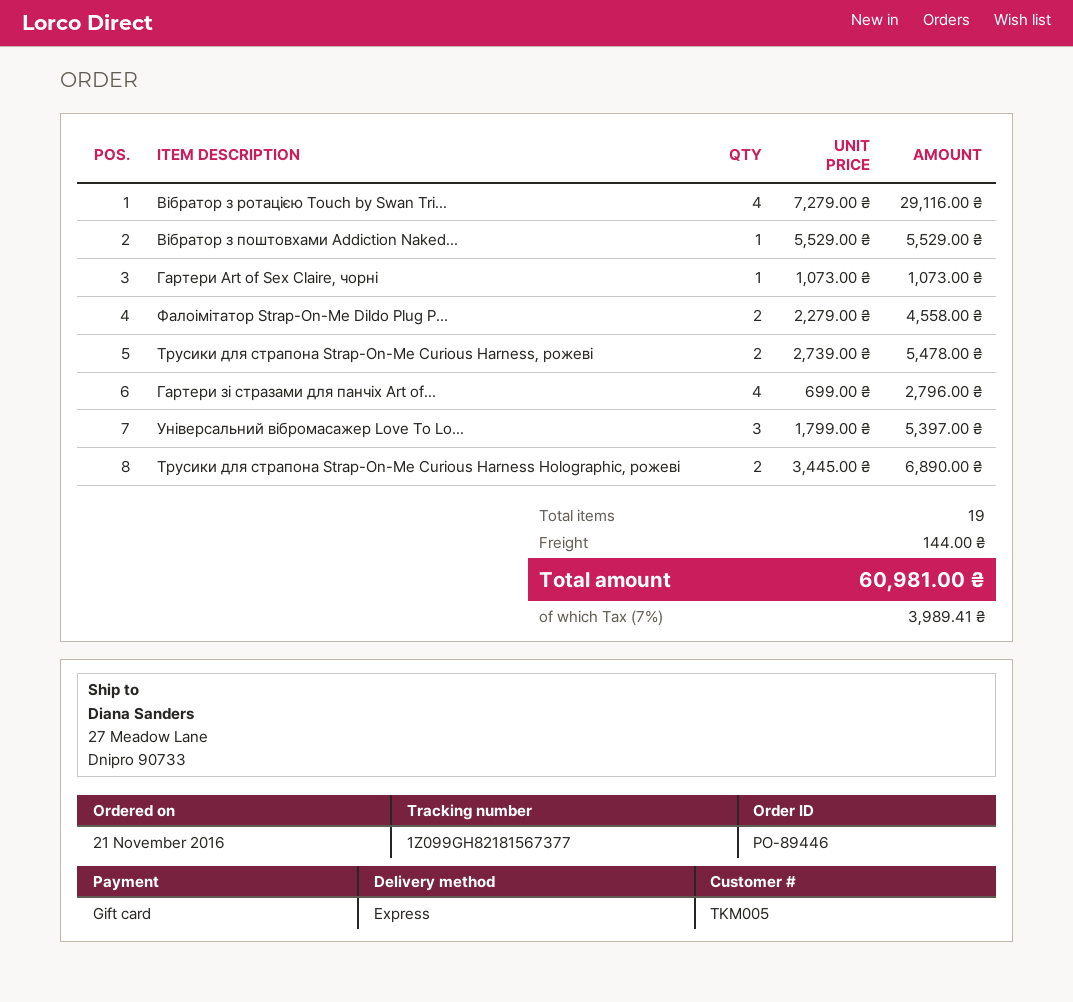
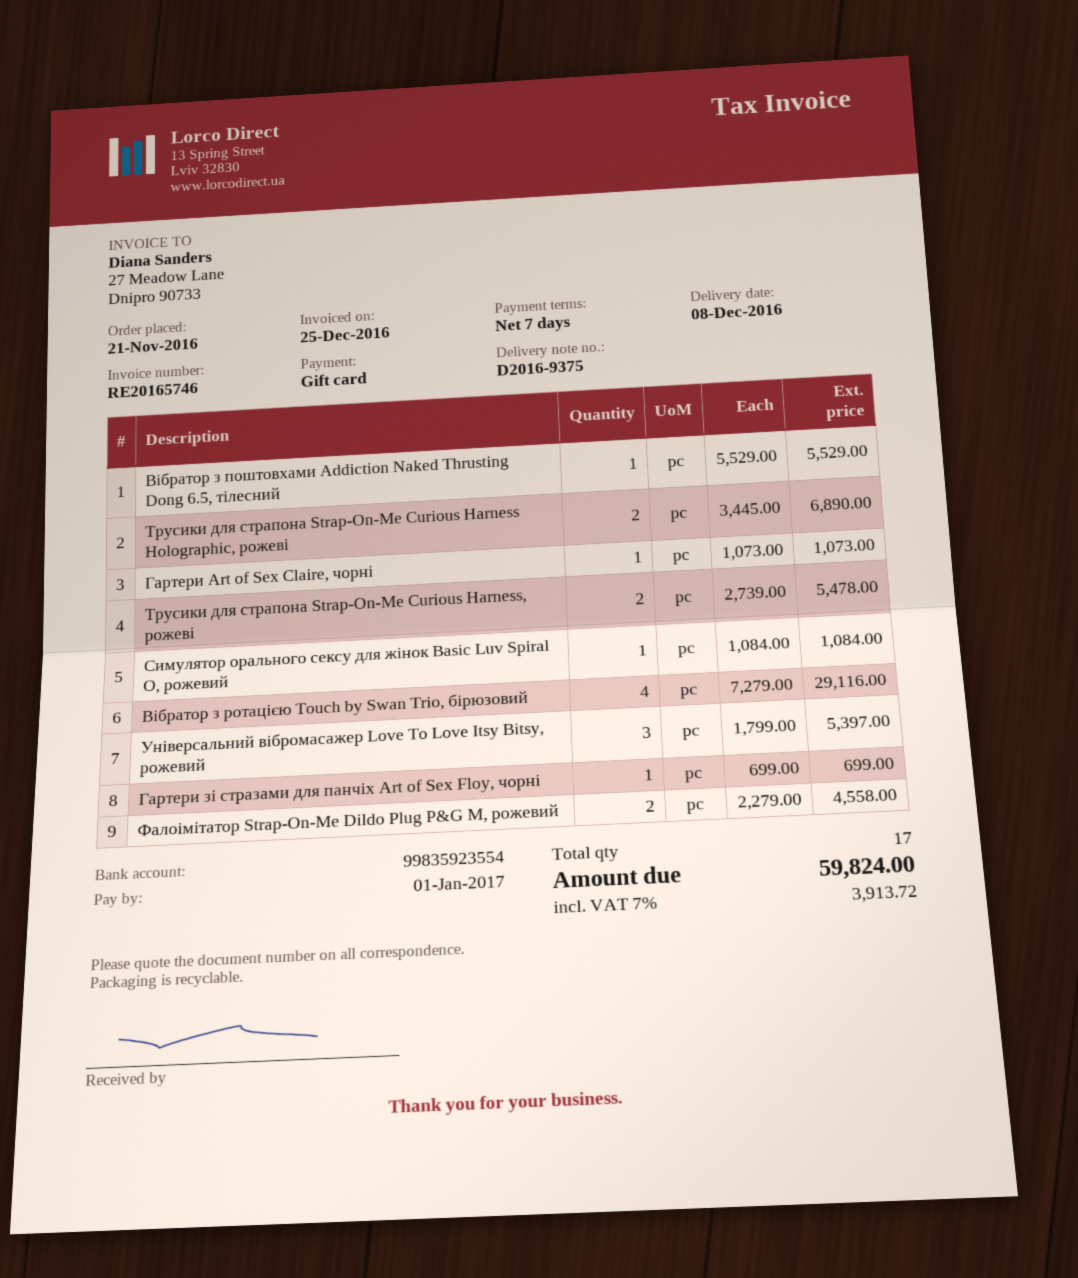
Гартери зі стразами для панчіх Art of...: 4 x 699.00 = 2796.00 -> 1 x 699.00 = 699.00
Симулятор орального сексу для жінок Basic Luv Spiral O, рожевий: none -> 1 x 1084.00 = 1084.00
total quantity: 19 -> 17
shipping: 144.00 -> none
tax: 7% = 3989.41 -> 7% = 3913.72
total: 60981.00 -> 59824.00

